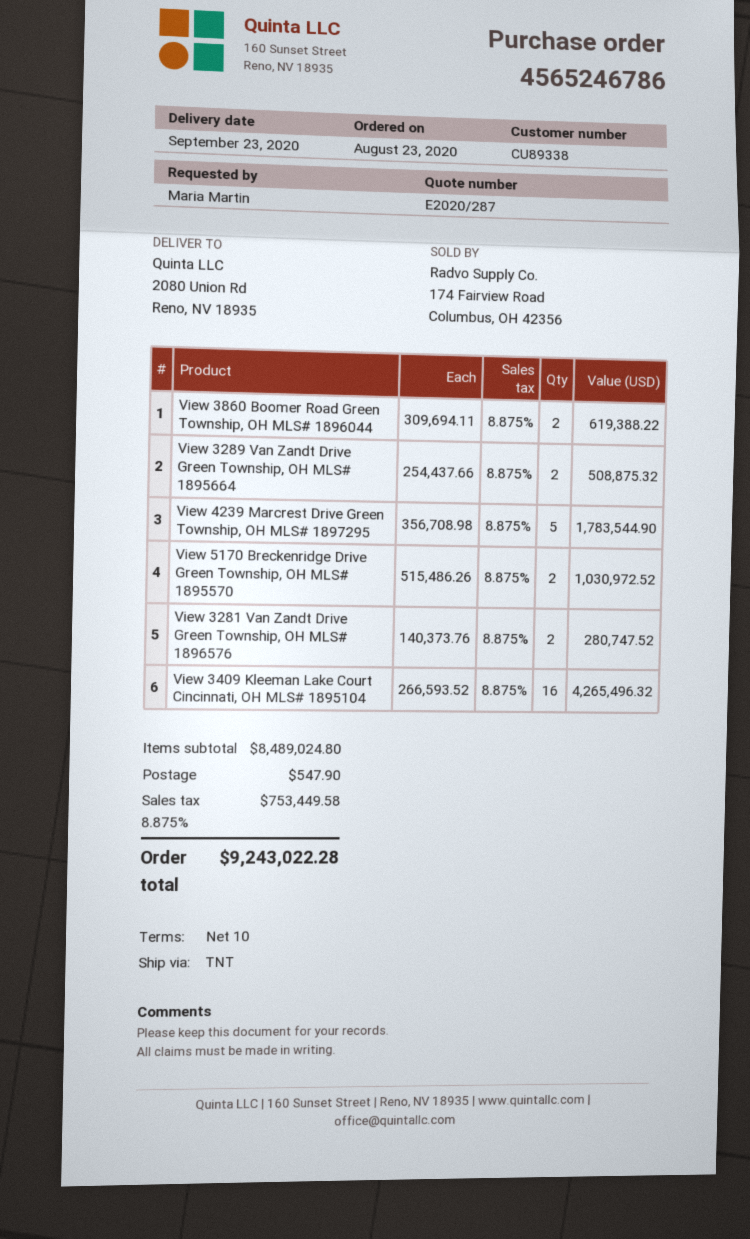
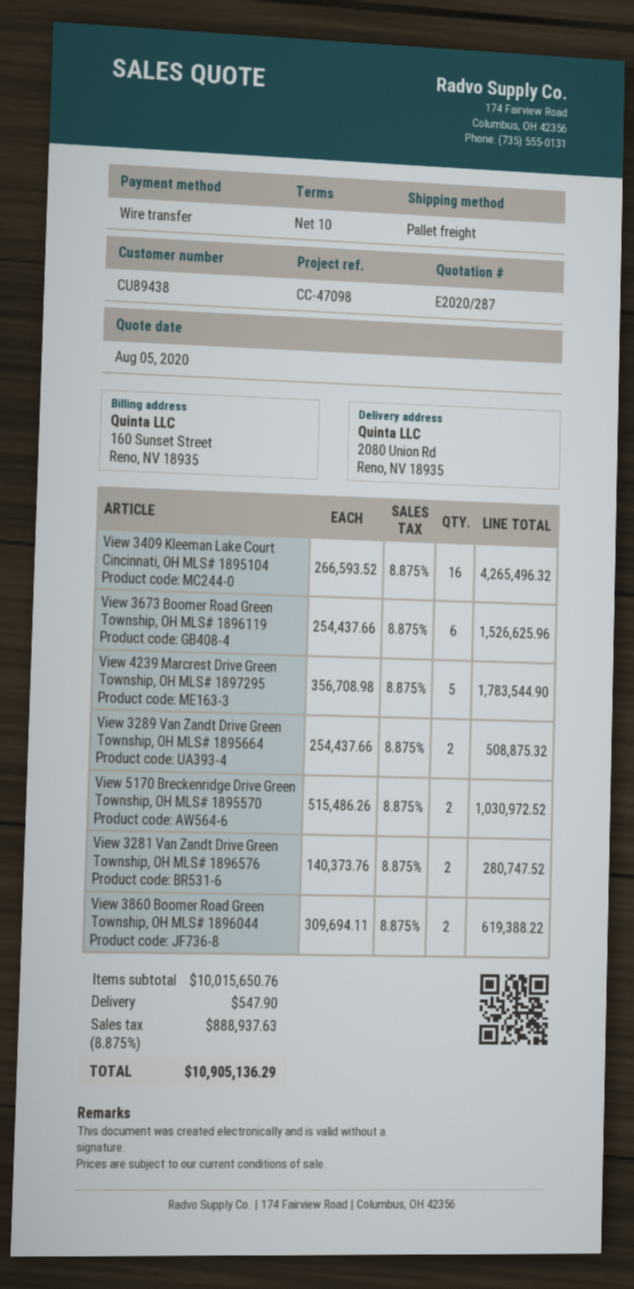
customer number: CU89338 -> CU89438
shipping method: TNT -> pallet freight
View 3673 Boomer Road Green Township, OH MLS# 1896119: none -> 6 x 254437.66 = 1526625.96
subtotal: 8489024.80 -> 10015650.76
tax: 8.875% = 753449.58 -> 8.875% = 888937.63
total: 9243022.28 -> 10905136.29

